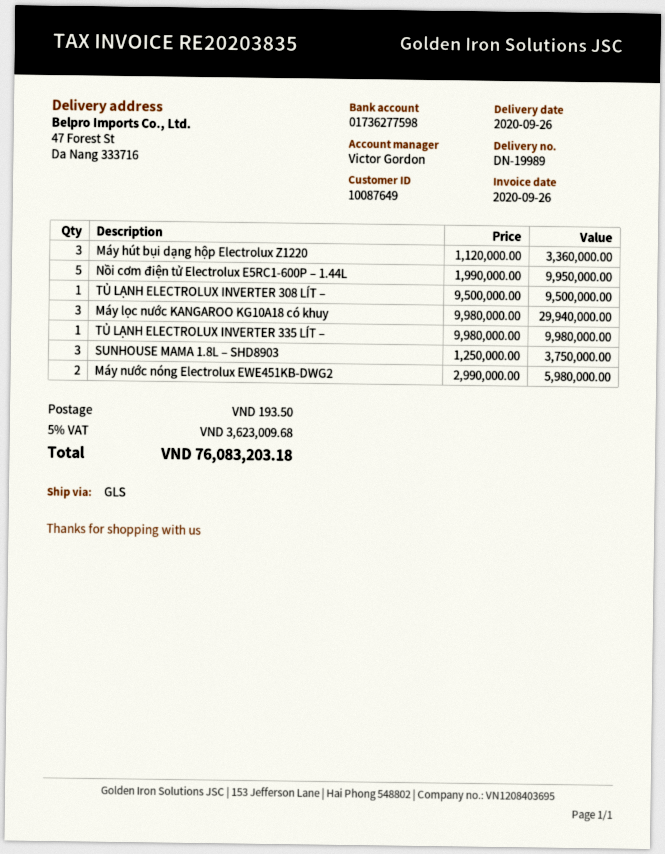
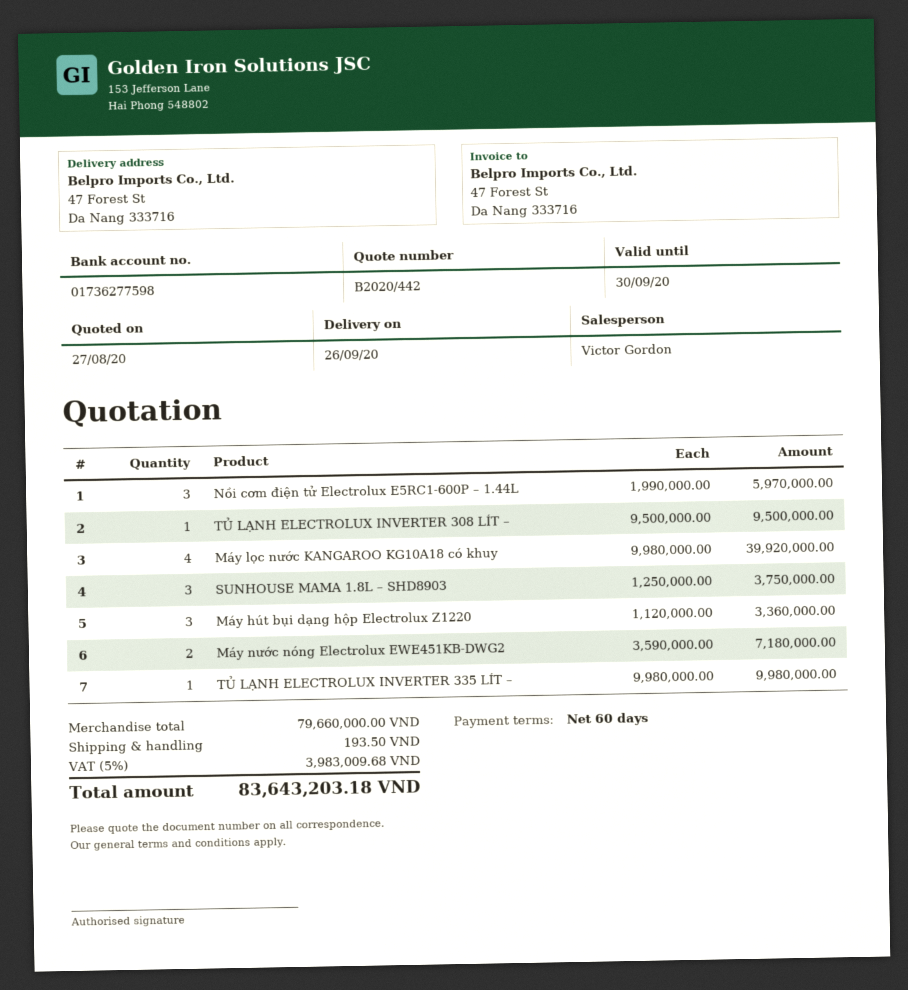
Nồi cơm điện tử Electrolux E5RC1-600P – 1.44L: 5 x 1990000.00 = 9950000.00 -> 3 x 1990000.00 = 5970000.00
Máy lọc nước KANGAROO KG10A18 có khuy: 3 x 9980000.00 = 29940000.00 -> 4 x 9980000.00 = 39920000.00
Máy nước nóng Electrolux EWE451KB-DWG2: 2 x 2990000.00 = 5980000.00 -> 2 x 3590000.00 = 7180000.00
tax: 5% = 3623009.68 -> 5% = 3983009.68
total: 76083203.18 -> 83643203.18

